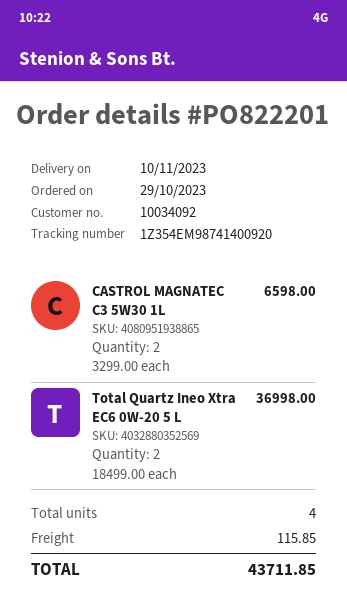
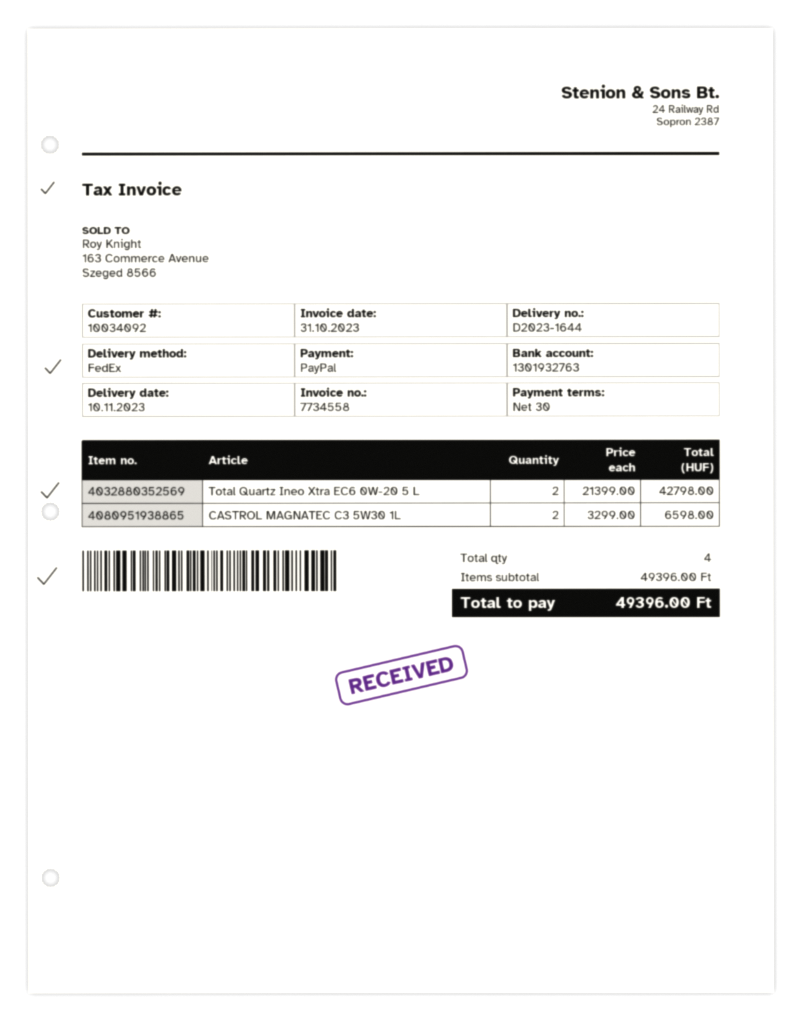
Total Quartz Ineo Xtra EC6 0W-20 5 L: 2 x 18499.00 = 36998.00 -> 2 x 21399.00 = 42798.00
shipping: 115.85 -> none
total: 43711.85 -> 49396.00

